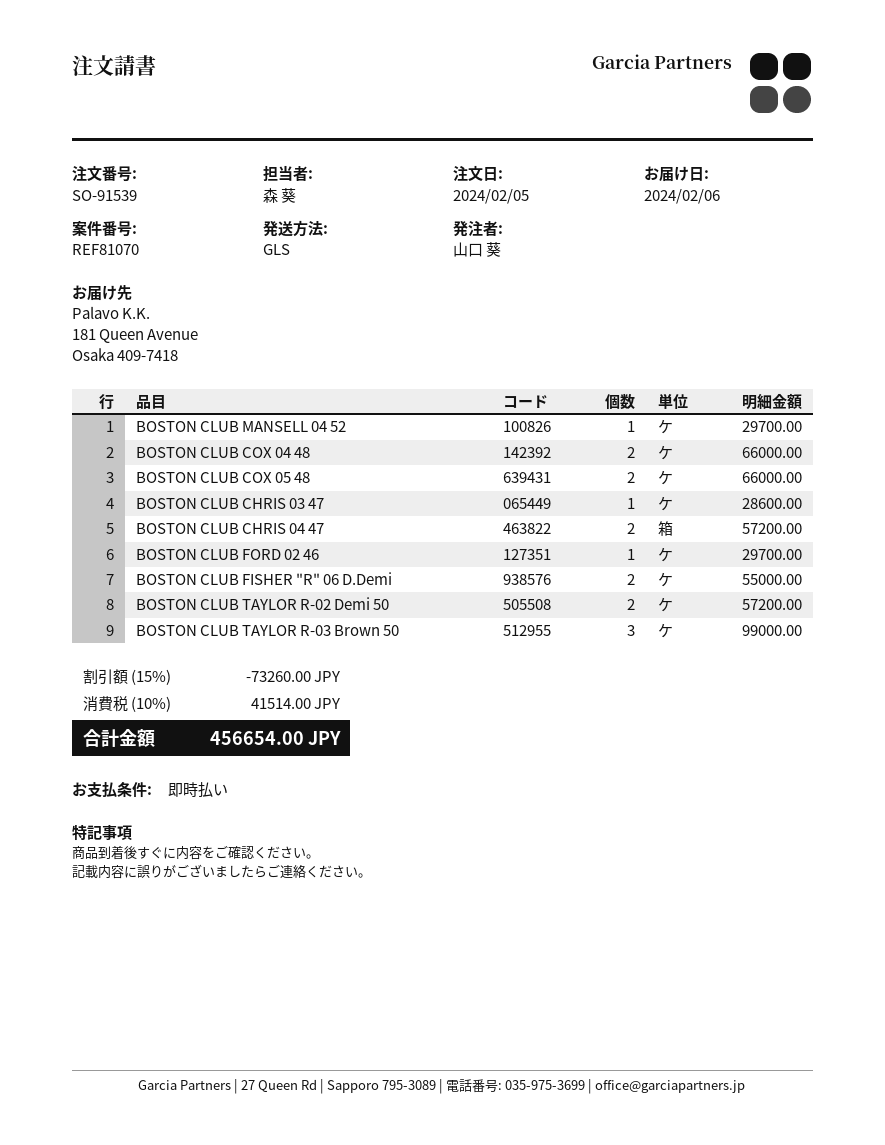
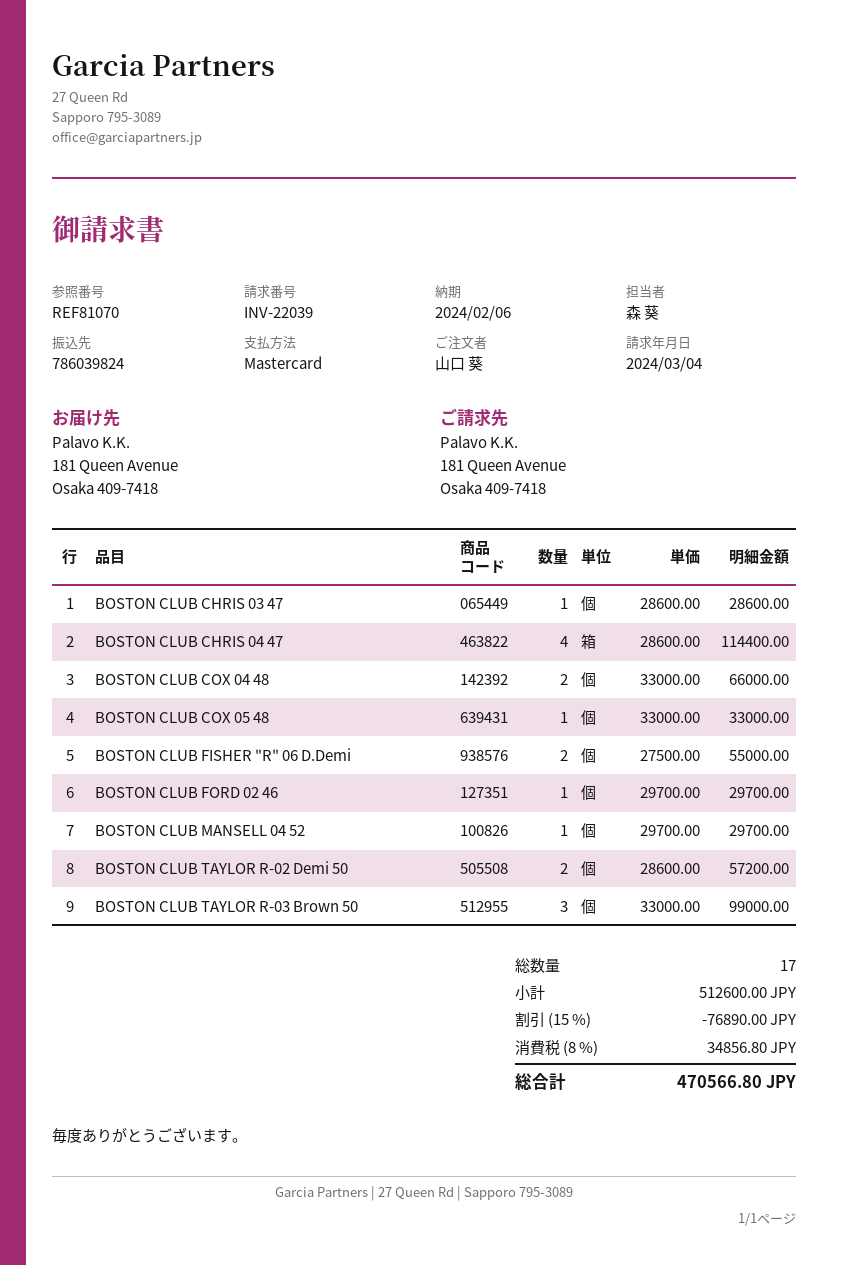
BOSTON CLUB COX 05 48: 2 for 66000.00 -> 1 for 33000.00
BOSTON CLUB CHRIS 04 47: 2 for 57200.00 -> 4 for 114400.00
discount: 15% = 73260.00 -> 15% = 76890.00
tax: 10% = 41514.00 -> 8% = 34856.80
total: 456654.00 -> 470566.80

